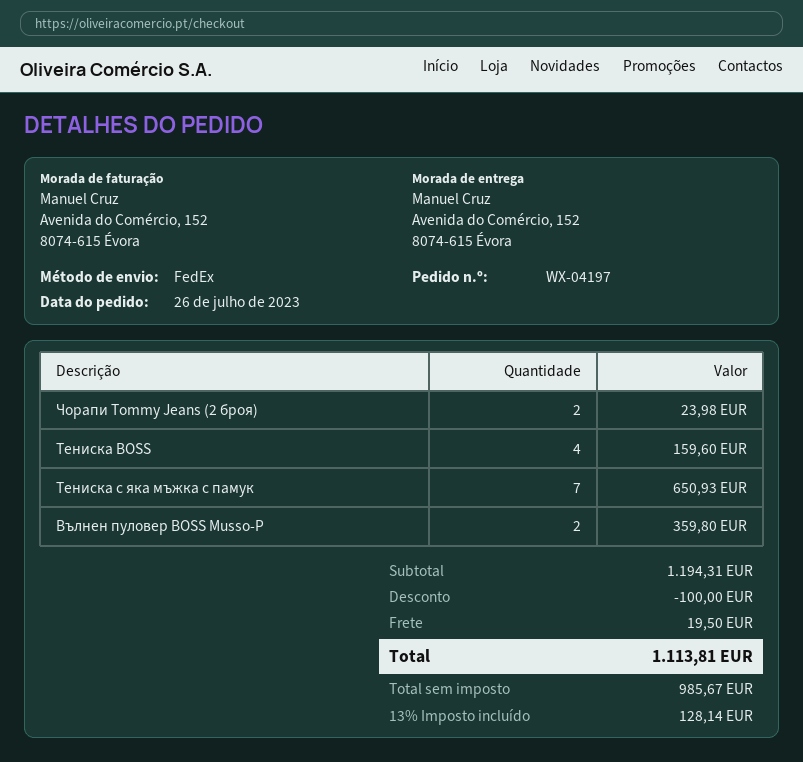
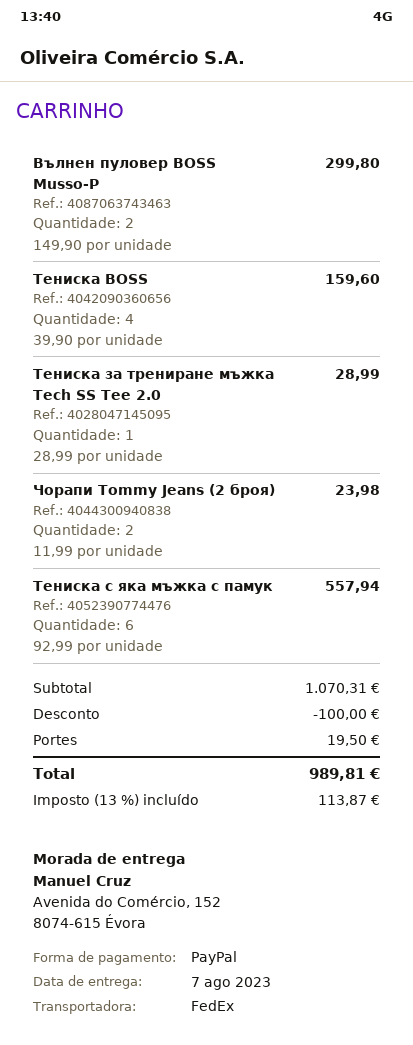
Тениска с яка мъжка с памук: 7 for 650.93 -> 6 for 557.94
Вълнен пуловер BOSS Musso-P: 2 for 359.80 -> 2 for 299.80
Тениска за трениране мъжка Tech SS Tee 2.0: none -> 1 for 28.99
subtotal: 1194.31 -> 1070.31
tax: 13% = 128.14 -> 13% = 113.87
total: 1113.81 -> 989.81

